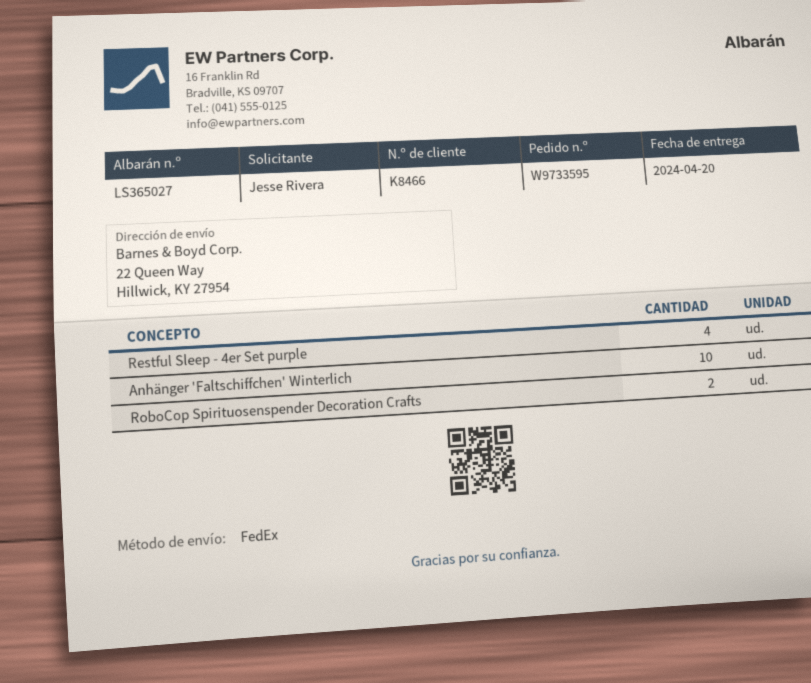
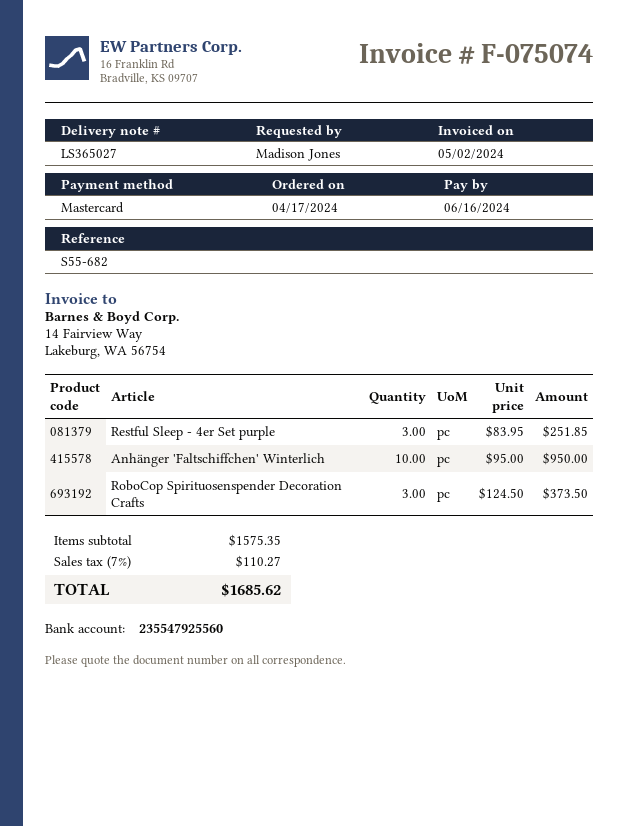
ordered by: Jesse Rivera -> Madison Jones
Restful Sleep - 4er Set purple: 4 -> 3
RoboCop Spirituosenspender Decoration Crafts: 2 -> 3

